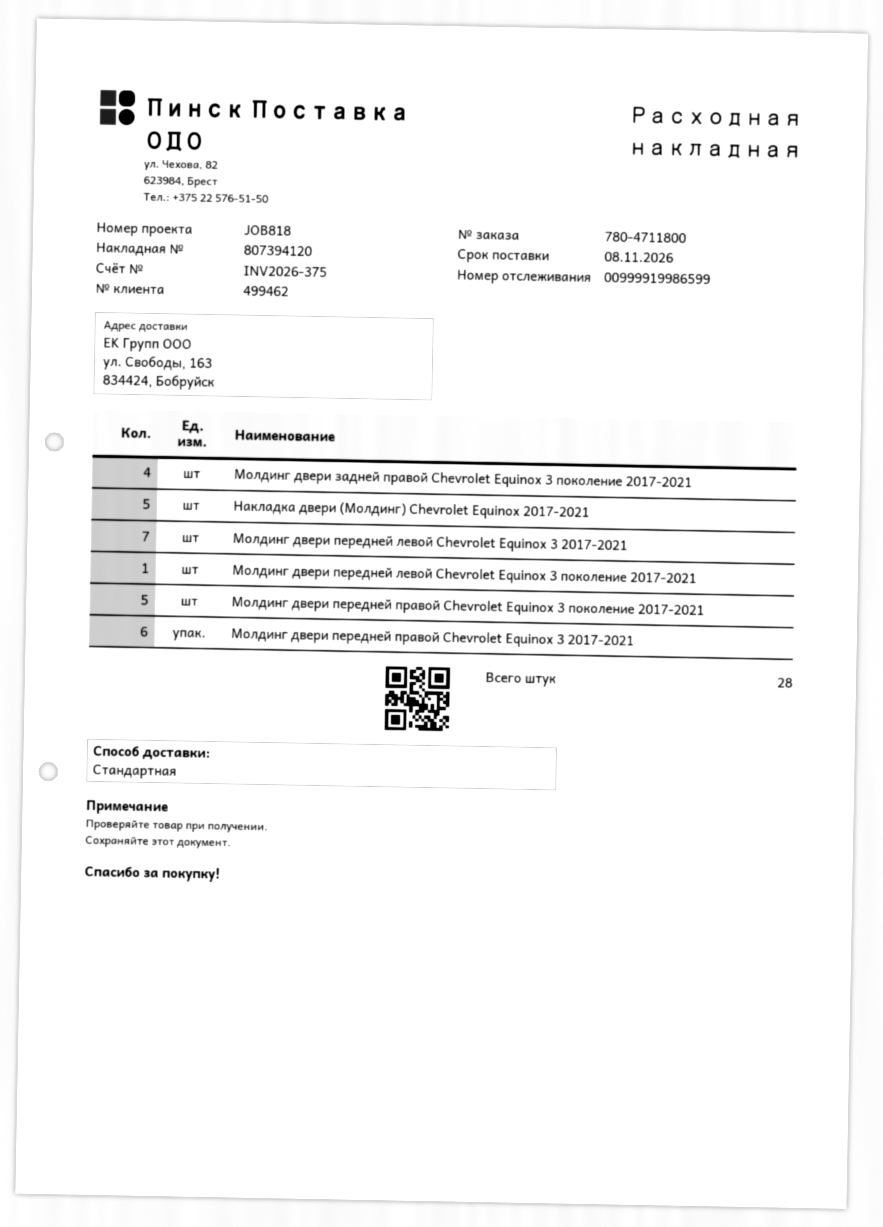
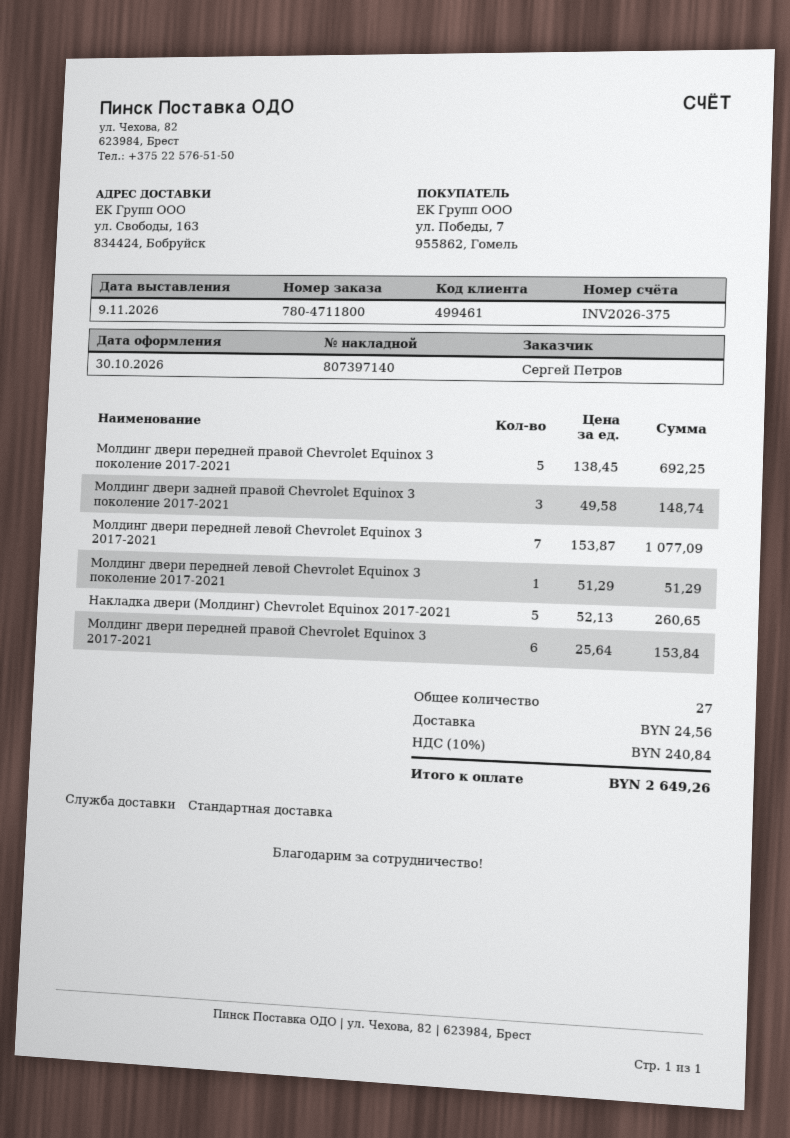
delivery note number: 807394120 -> 807397140
customer number: 499462 -> 499461
Молдинг двери задней правой Chevrolet Equinox 3 поколение 2017-2021: 4 -> 3
total quantity: 28 -> 27

